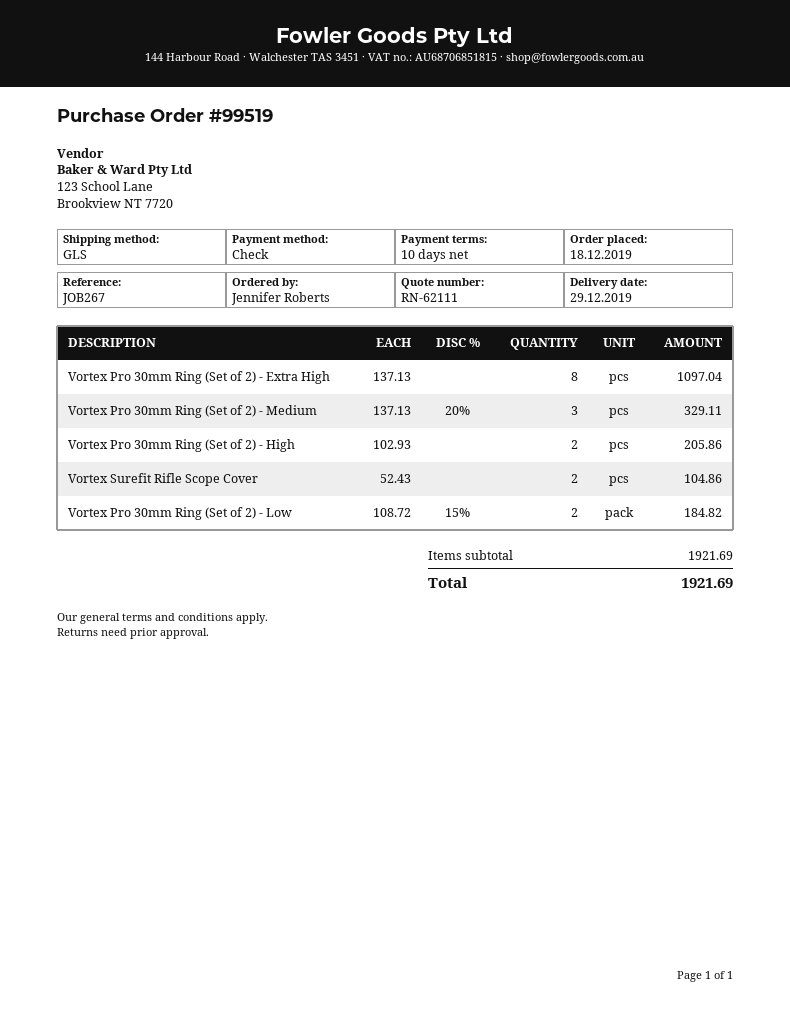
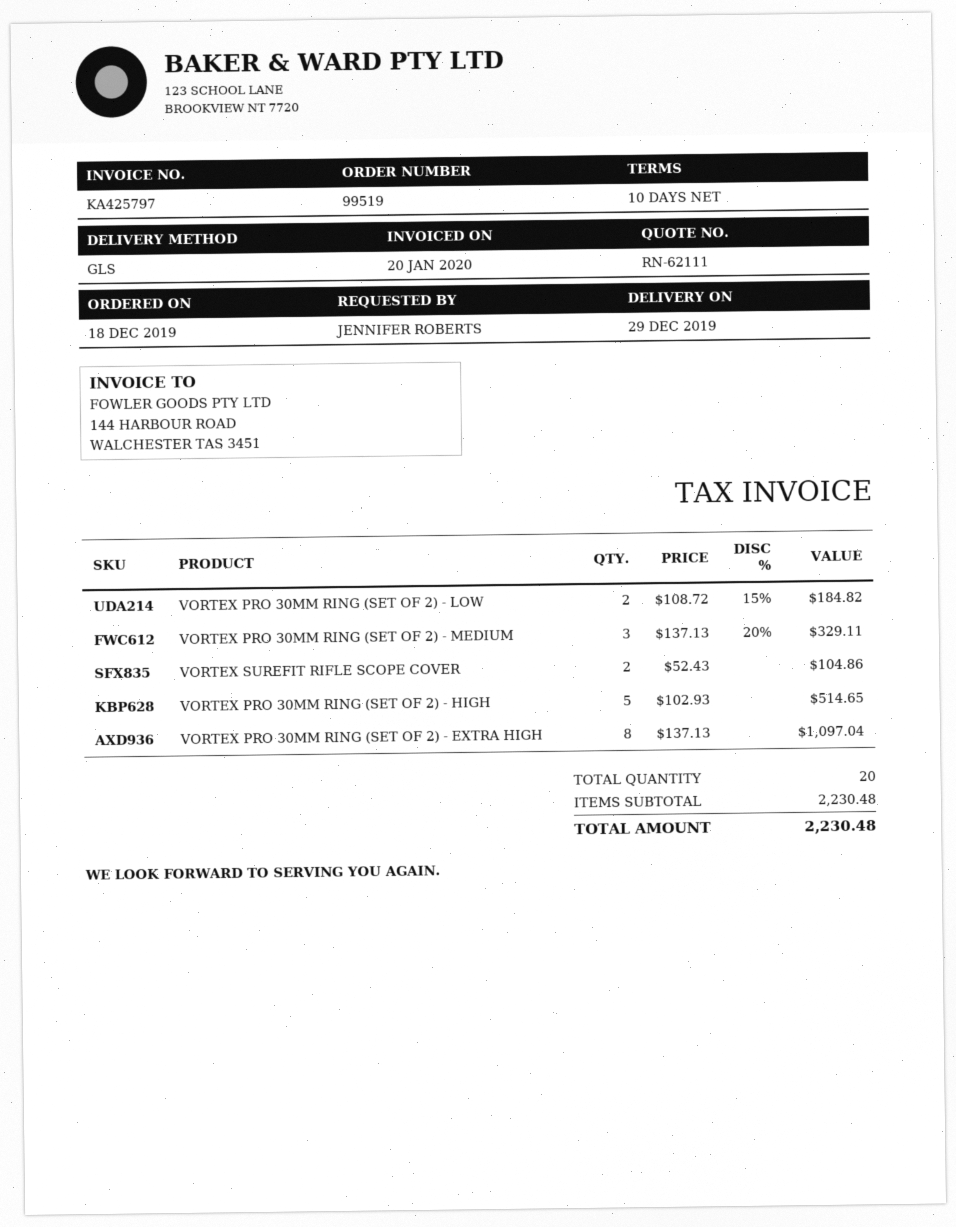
Vortex Pro 30mm Ring (Set of 2) - High: 2 x 102.93 = 205.86 -> 5 x 102.93 = 514.65
subtotal: 1921.69 -> 2230.48
total: 1921.69 -> 2230.48

